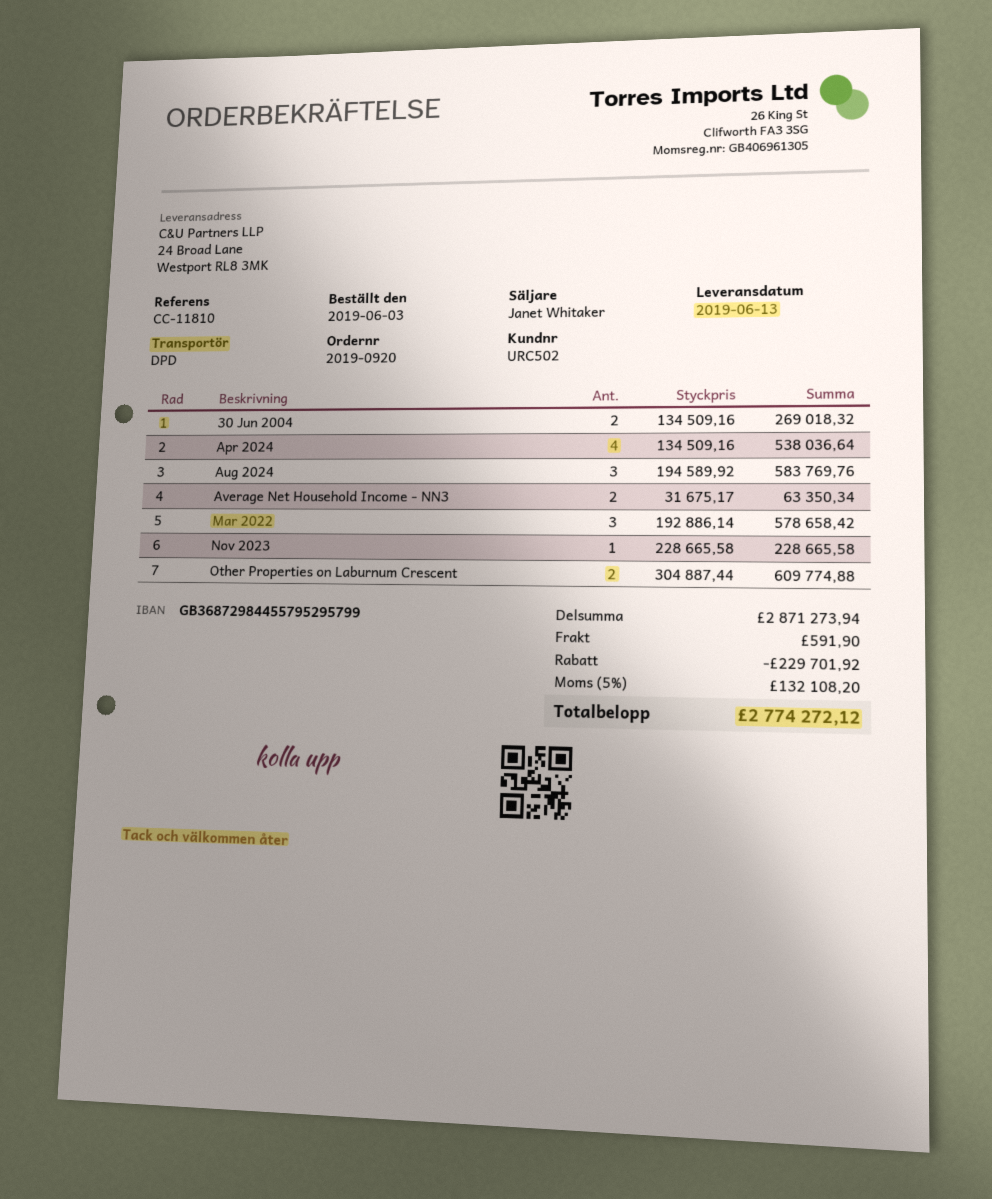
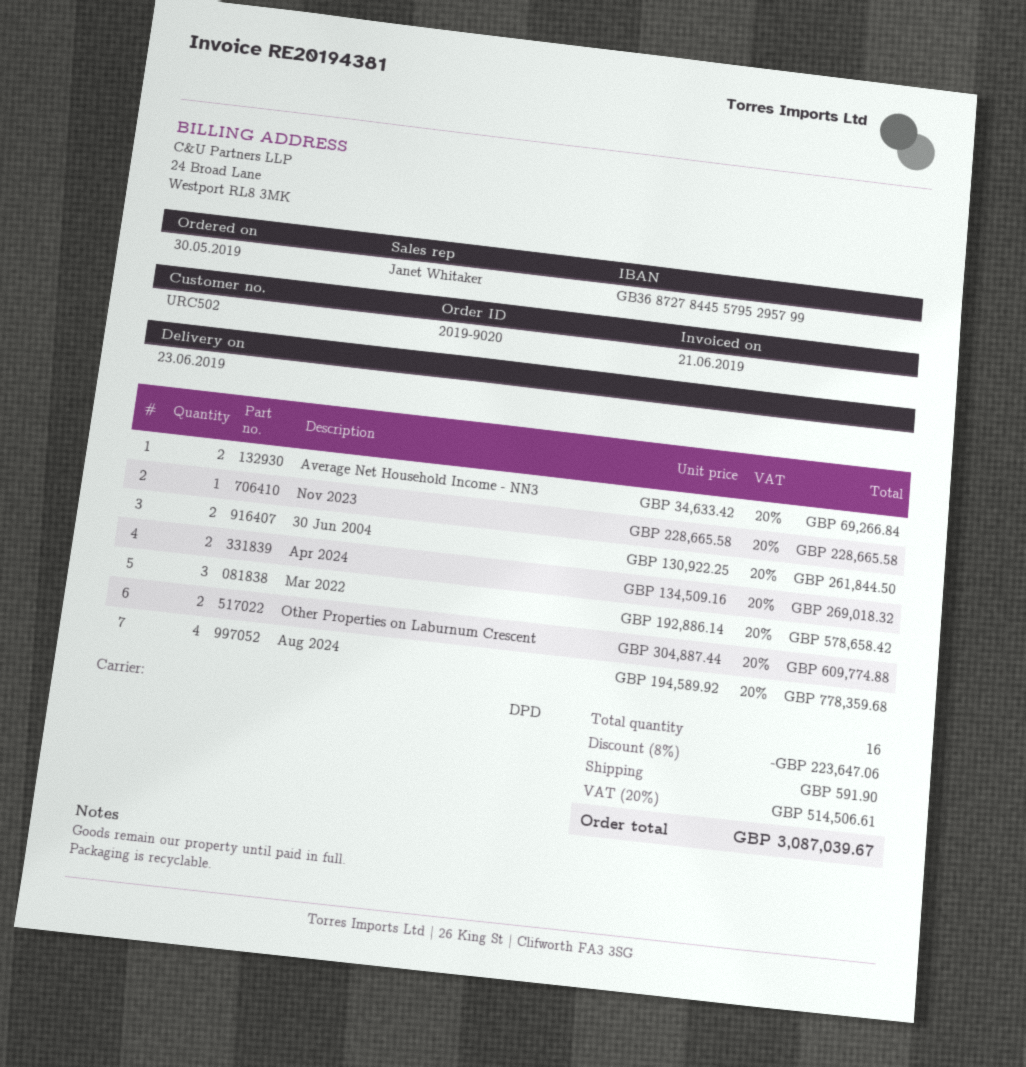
order number: 2019-0920 -> 2019-9020
order date: 2019-06-03 -> 2019-05-30
delivery date: 2019-06-13 -> 2019-06-23
bank account: GB36872984455795295799 -> GB36872784455795295799
30 Jun 2004: 2 x 134509.16 = 269018.32 -> 2 x 130922.25 = 261844.50
Apr 2024: 4 x 134509.16 = 538036.64 -> 2 x 134509.16 = 269018.32
Aug 2024: 3 x 194589.92 = 583769.76 -> 4 x 194589.92 = 778359.68
Average Net Household Income - NN3: 2 x 31675.17 = 63350.34 -> 2 x 34633.42 = 69266.84
discount: 229701.92 -> 223647.06
tax: 5% = 132108.20 -> 20% = 514506.61
total: 2774272.12 -> 3087039.67

